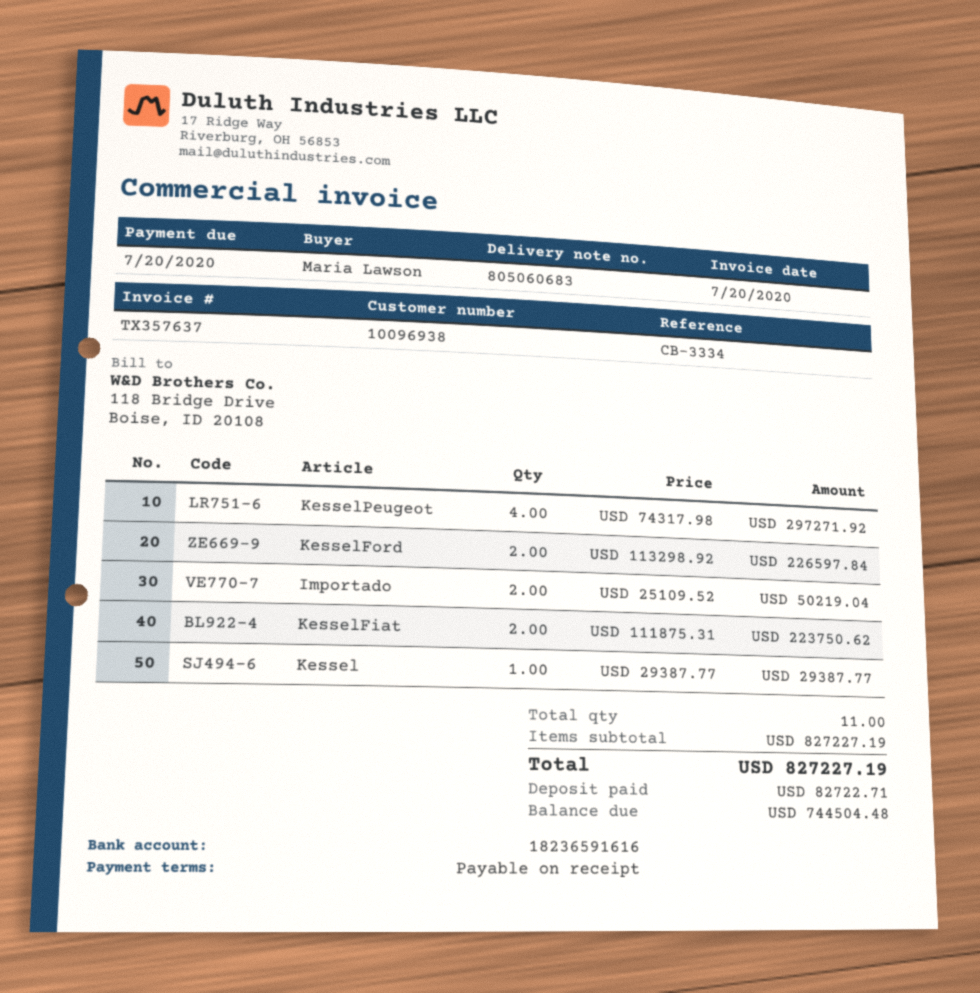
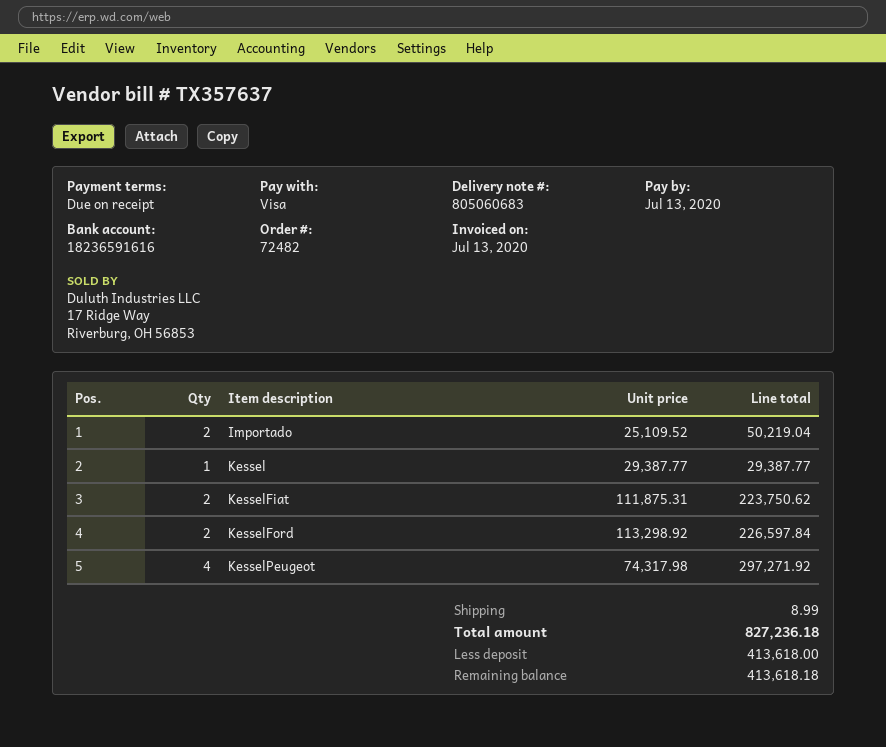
invoice date: 2020-07-20 -> 2020-07-13
due date: 2020-07-20 -> 2020-07-13
shipping: none -> 8.99
total: 827227.19 -> 827236.18
deposit: 82722.71 -> 413618.00
balance: 744504.48 -> 413618.18

